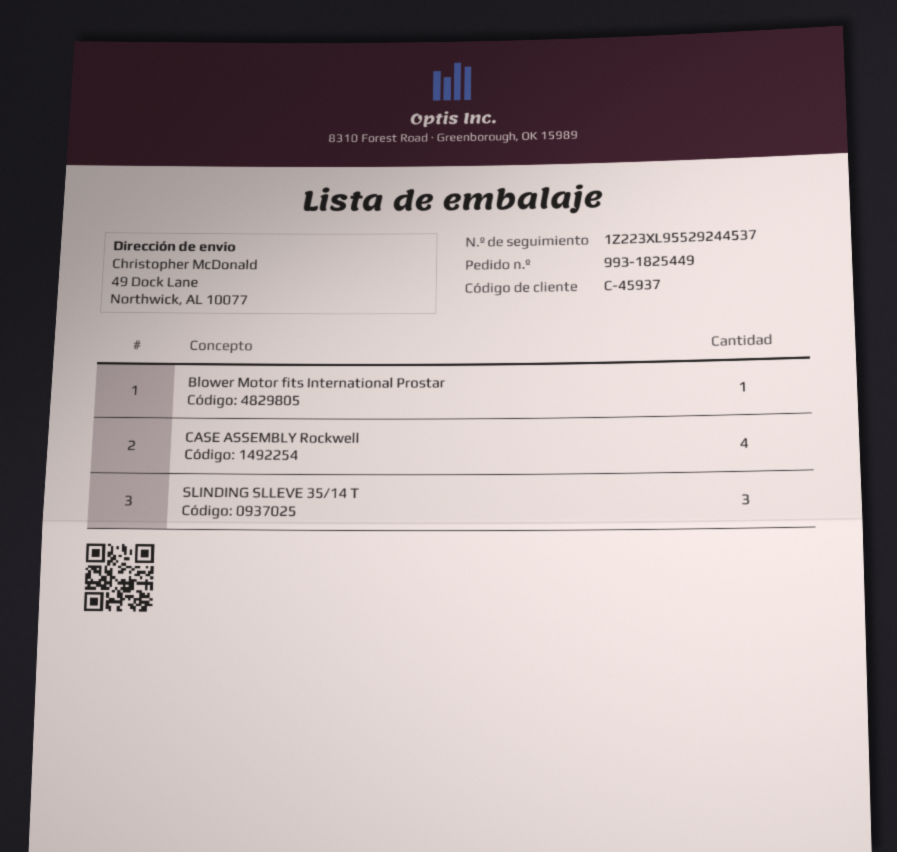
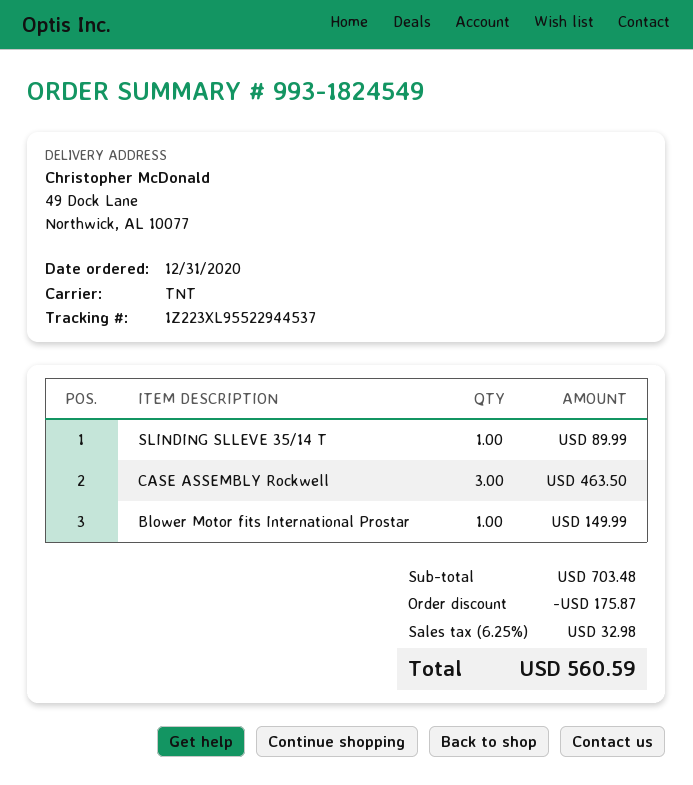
order number: 993-1825449 -> 993-1824549
tracking number: 1Z223XL95529244537 -> 1Z223XL95522944537
CASE ASSEMBLY Rockwell: 4 -> 3
SLINDING SLLEVE 35/14 T: 3 -> 1

